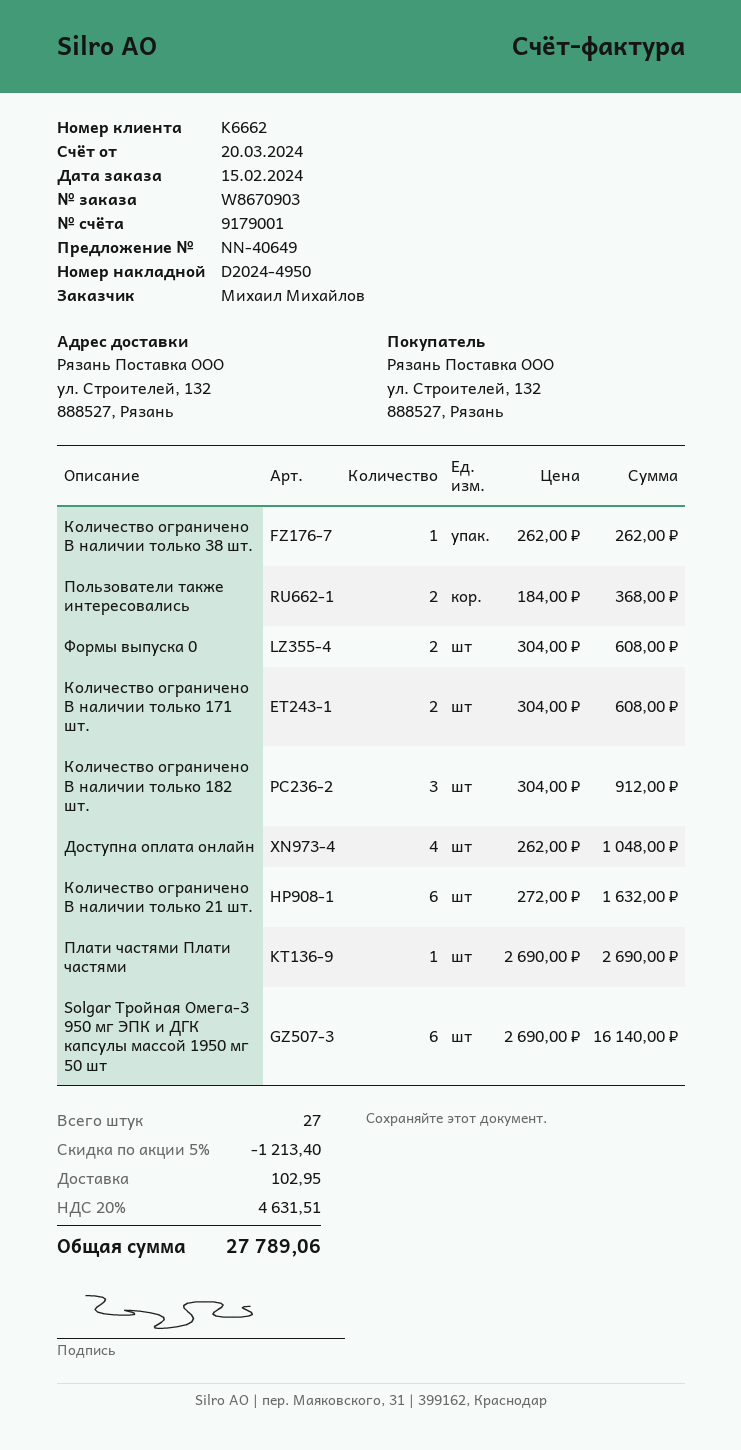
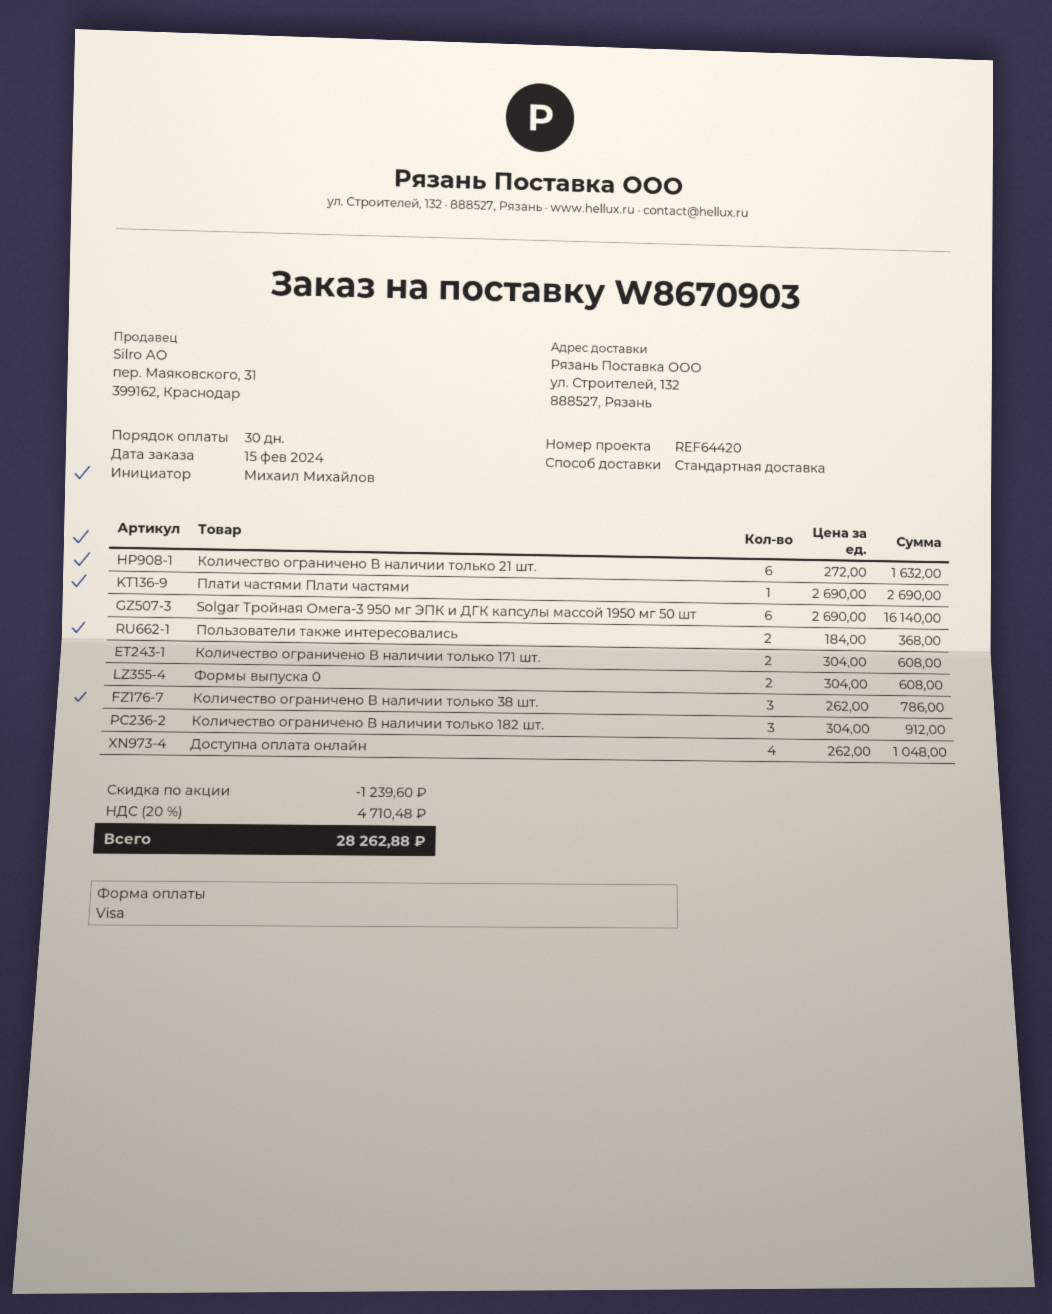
Количество ограничено В наличии только 38 шт.: 1 x 262.00 = 262.00 -> 3 x 262.00 = 786.00
discount: 1213.40 -> 1239.60
shipping: 102.95 -> none
tax: 20% = 4631.51 -> 20% = 4710.48
total: 27789.06 -> 28262.88

